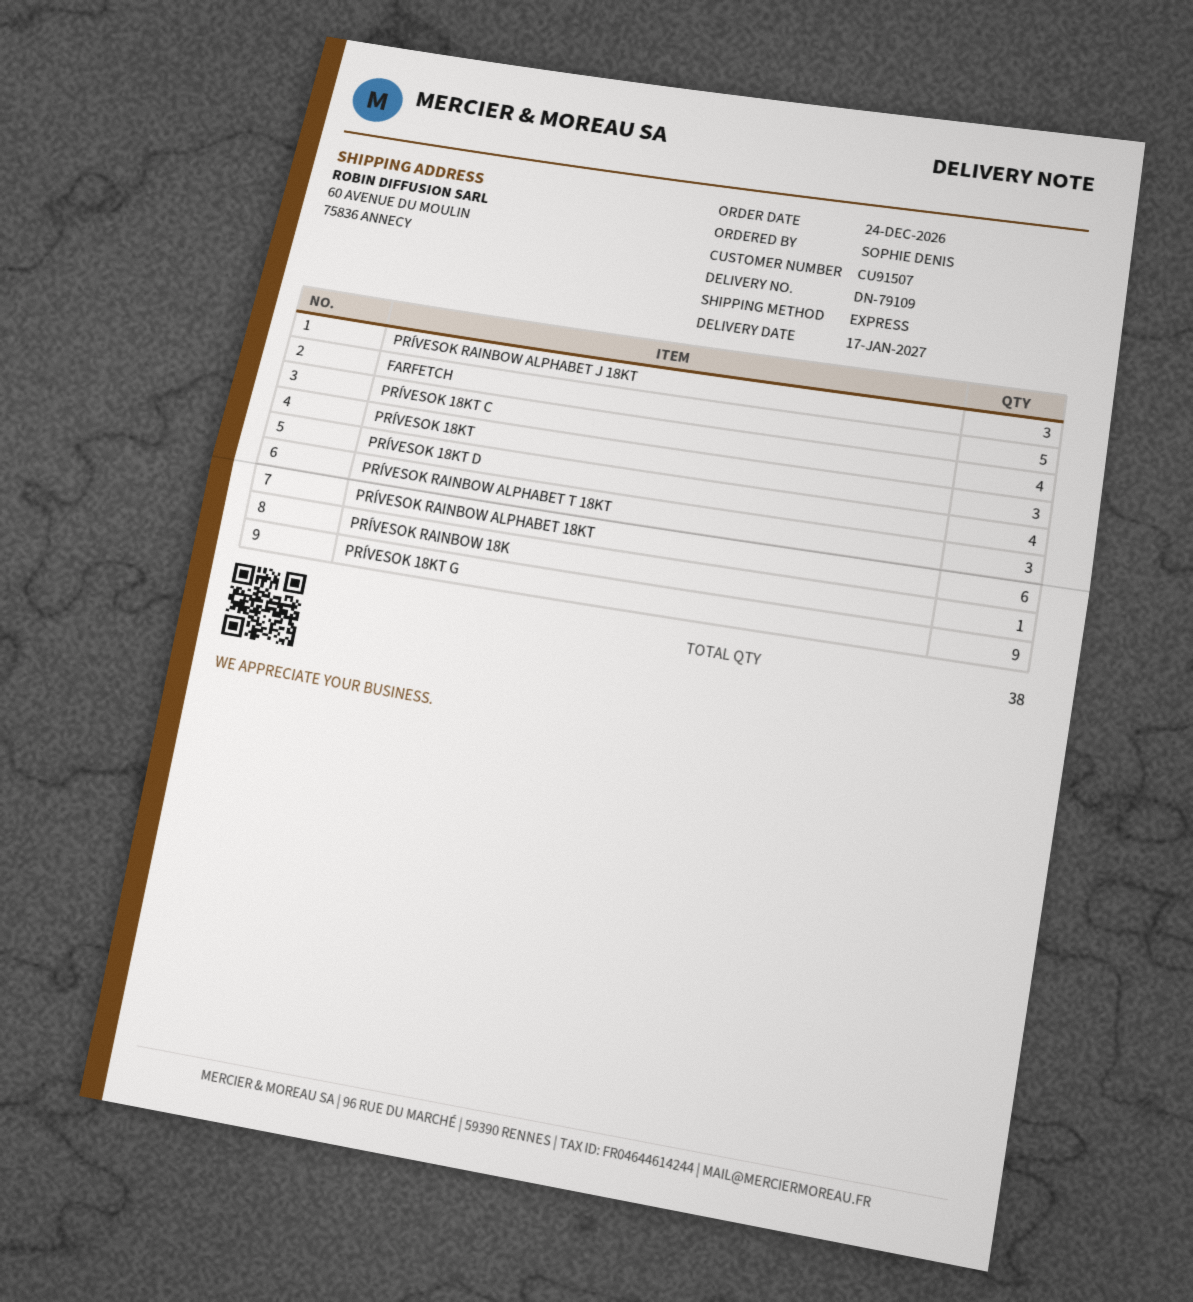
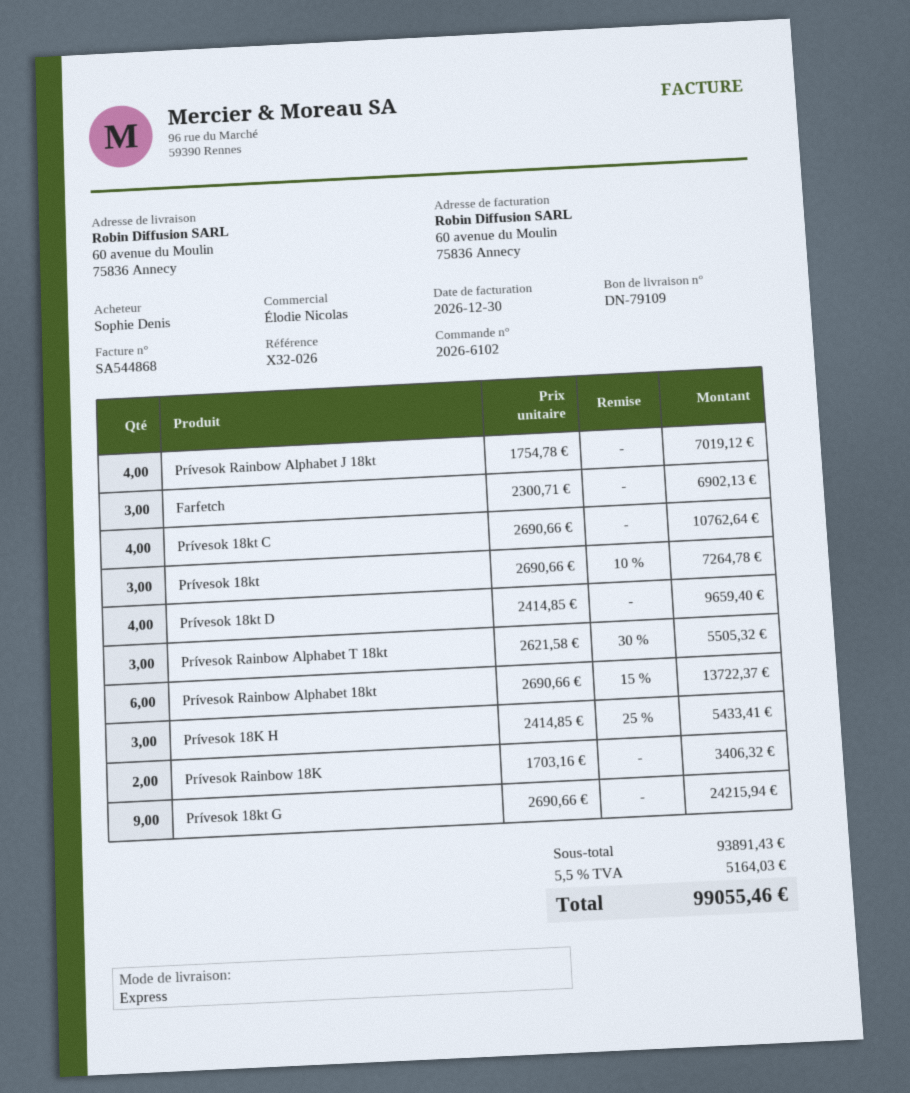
PRÍVESOK RAINBOW ALPHABET J 18KT: 3 -> 4
FARFETCH: 5 -> 3
PRÍVESOK RAINBOW 18K: 1 -> 2
Prívesok 18K H: none -> 3

